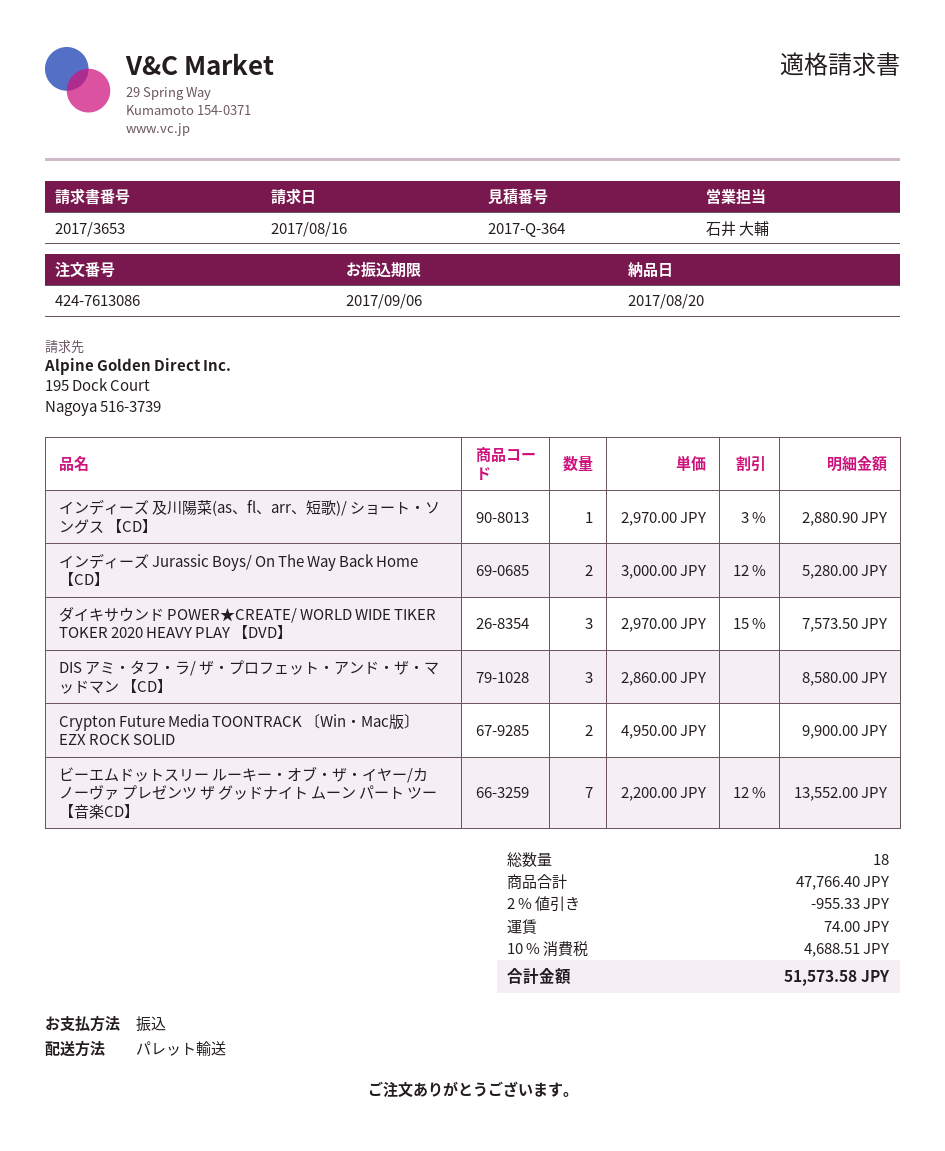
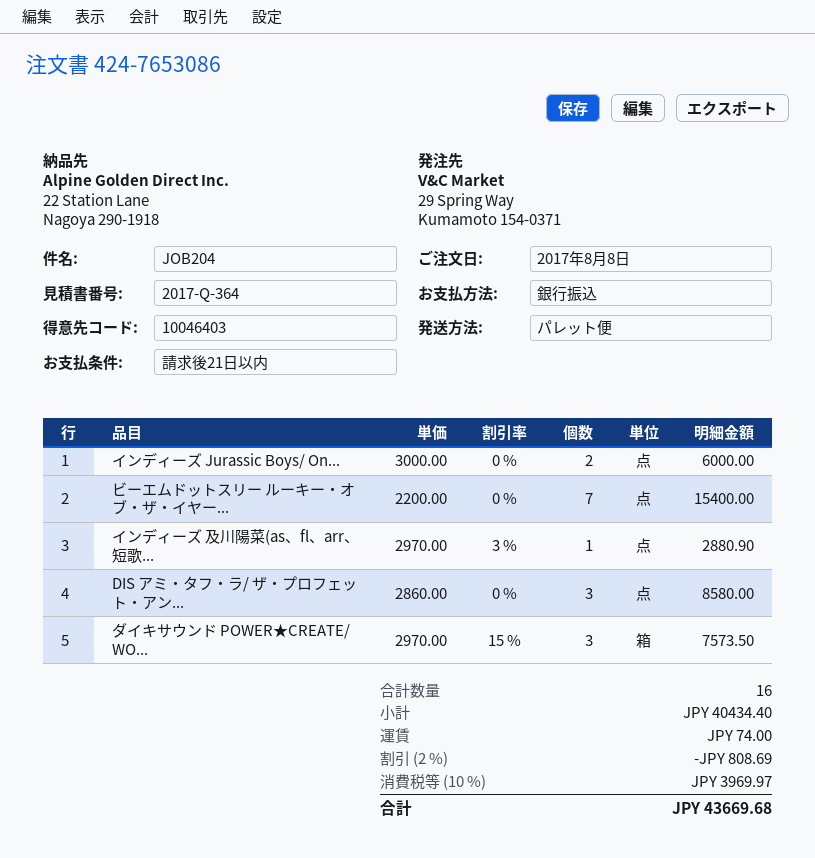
order number: 424-7613086 -> 424-7653086
インディーズ Jurassic Boys/ On The Way Back Home 【CD】: 2 x 3000.00 - 12% = 5280.00 -> 2 x 3000.00 = 6000.00
Crypton Future Media TOONTRACK 〔Win・Mac版〕 EZX ROCK SOLID: 2 x 4950.00 = 9900.00 -> none
ビーエムドットスリー ルーキー・オブ・ザ・イヤー/カノーヴァ プレゼンツ ザ グッドナイト ムーン パート ツー 【音楽CD】: 7 x 2200.00 - 12% = 13552.00 -> 7 x 2200.00 = 15400.00
total quantity: 18 -> 16
subtotal: 47766.40 -> 40434.40
discount: 2% = 955.33 -> 2% = 808.69
tax: 10% = 4688.51 -> 10% = 3969.97
total: 51573.58 -> 43669.68

